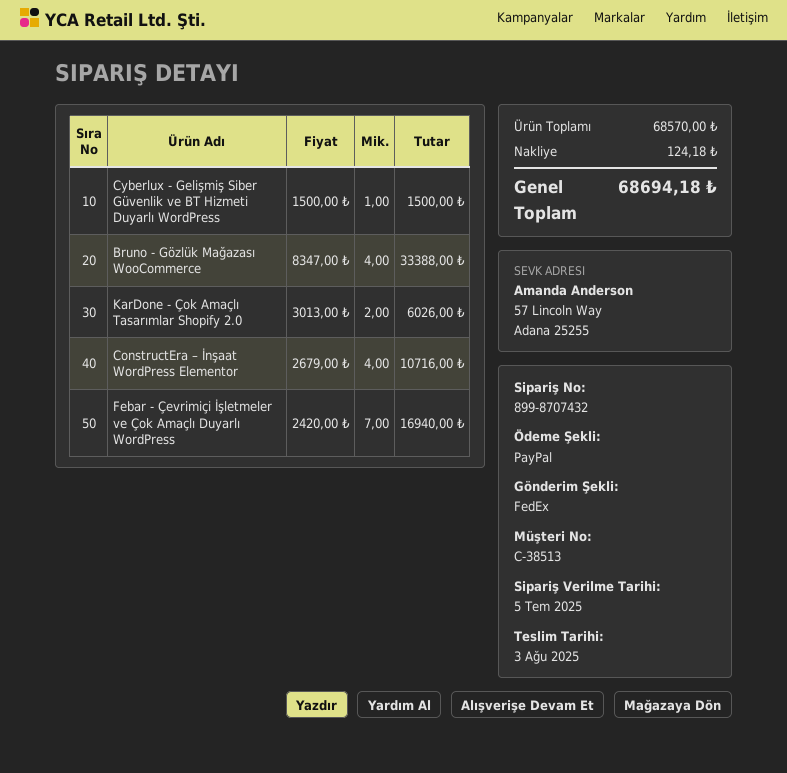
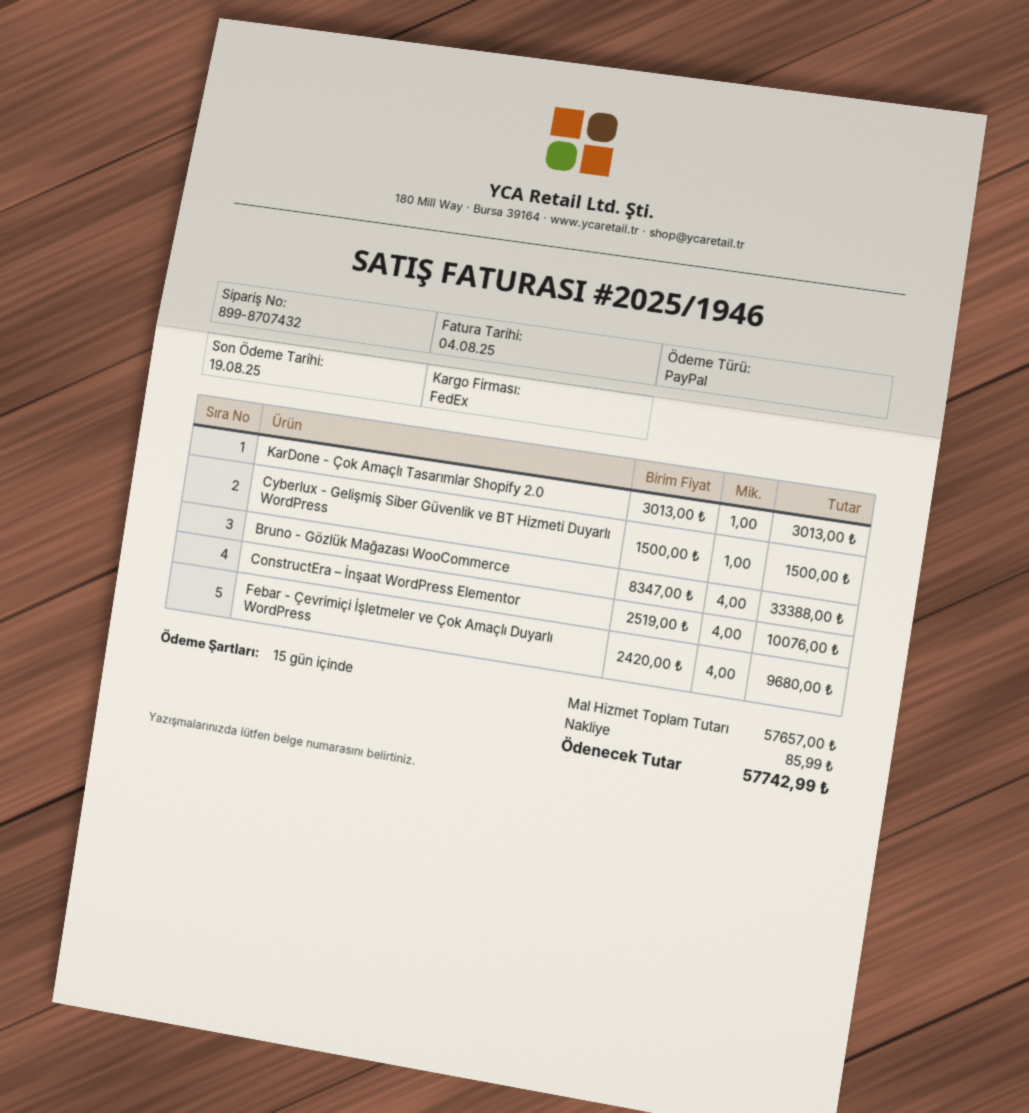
KarDone - Çok Amaçlı Tasarımlar Shopify 2.0: 2 x 3013.00 = 6026.00 -> 1 x 3013.00 = 3013.00
ConstructEra – İnşaat WordPress Elementor: 4 x 2679.00 = 10716.00 -> 4 x 2519.00 = 10076.00
Febar - Çevrimiçi İşletmeler ve Çok Amaçlı Duyarlı WordPress: 7 x 2420.00 = 16940.00 -> 4 x 2420.00 = 9680.00
subtotal: 68570.00 -> 57657.00
shipping: 124.18 -> 85.99
total: 68694.18 -> 57742.99

